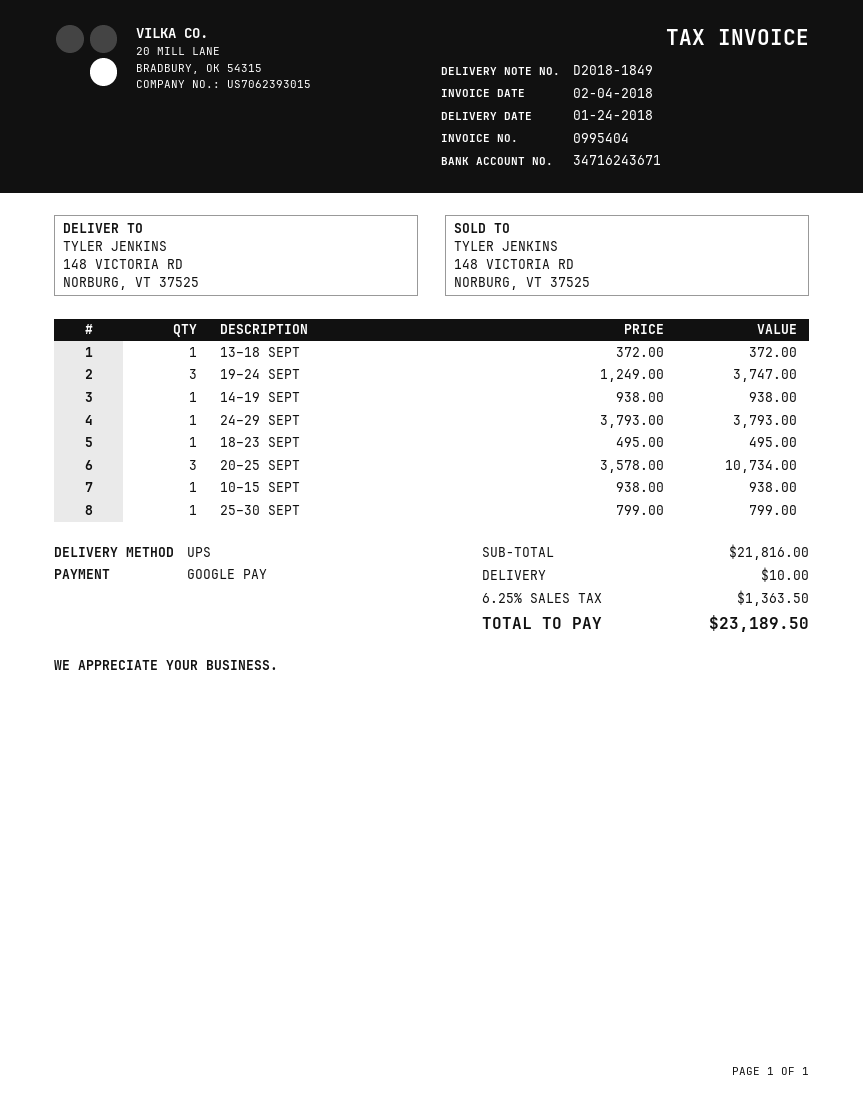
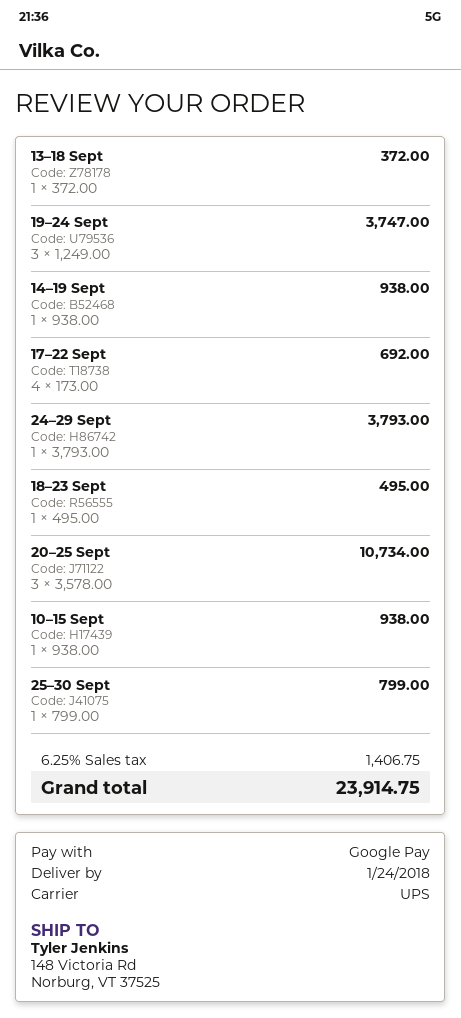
17–22 Sept: none -> 4 x 173.00 = 692.00
shipping: 10.00 -> none
tax: 6.25% = 1363.50 -> 6.25% = 1406.75
total: 23189.50 -> 23914.75

